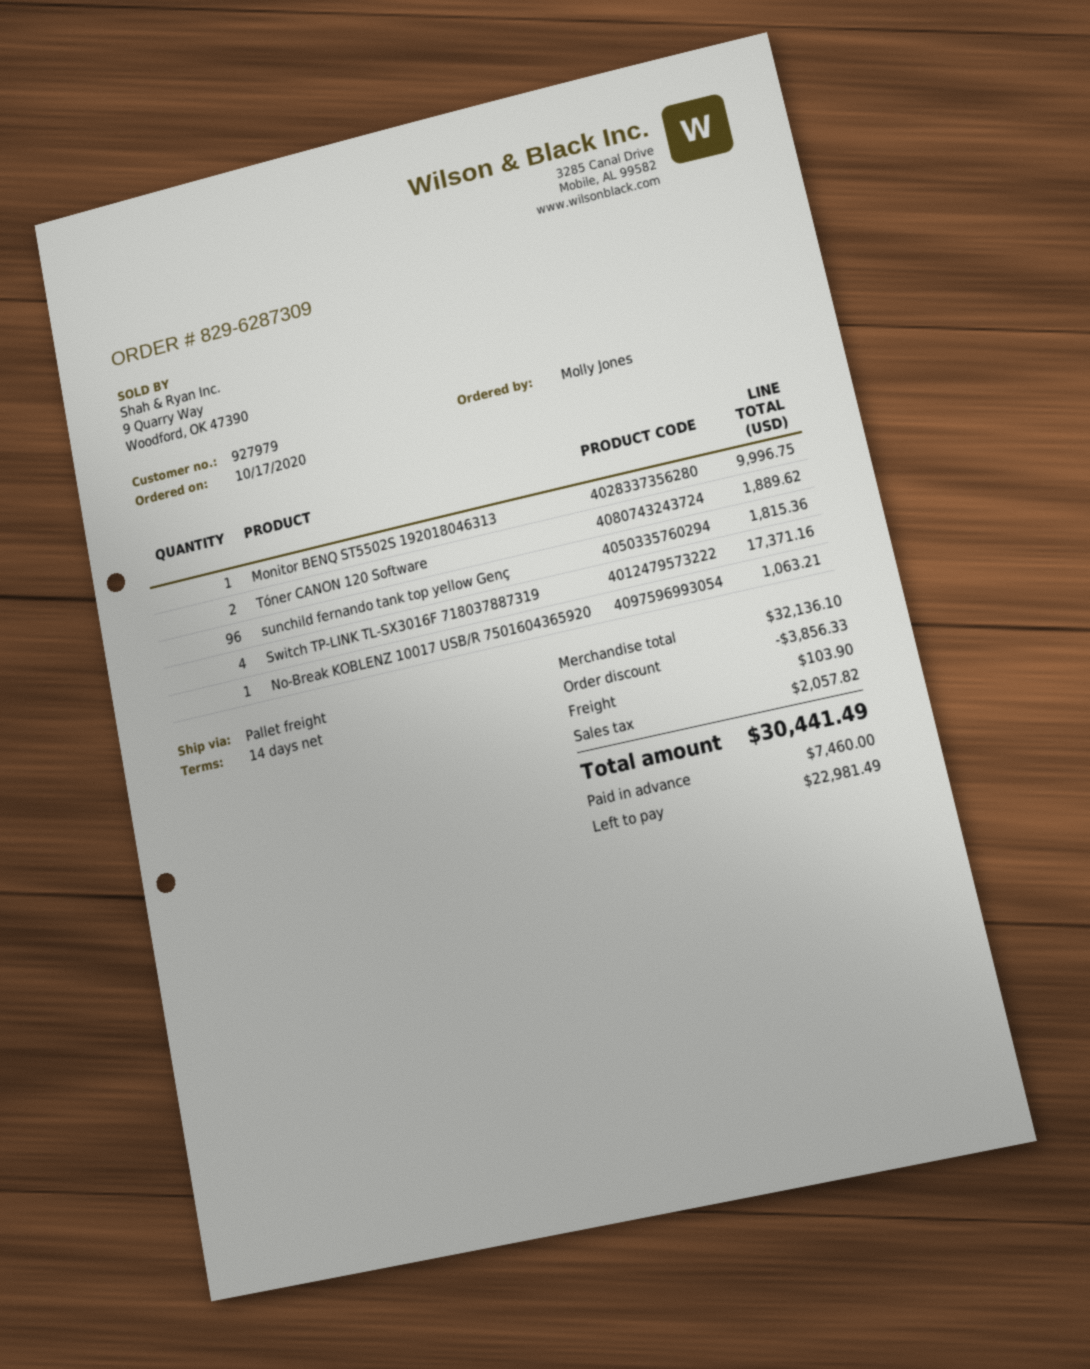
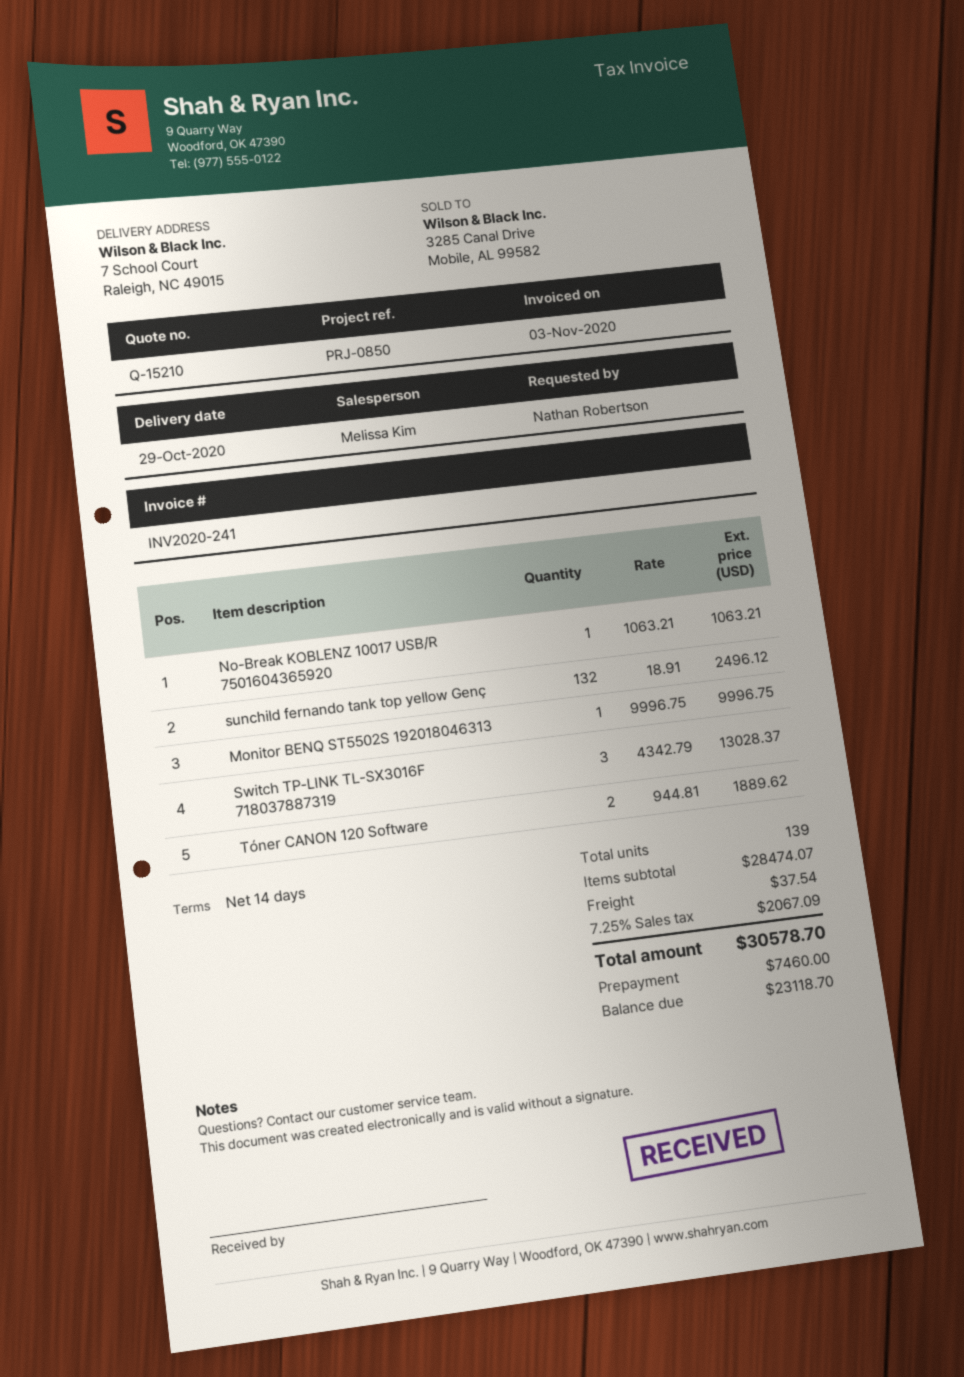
ordered by: Molly Jones -> Nathan Robertson
sunchild fernando tank top yellow Genç: 96 for 1815.36 -> 132 for 2496.12
Switch TP-LINK TL-SX3016F 718037887319: 4 for 17371.16 -> 3 for 13028.37
subtotal: 32136.10 -> 28474.07
discount: 3856.33 -> none
shipping: 103.90 -> 37.54
tax: 2057.82 -> 2067.09
total: 30441.49 -> 30578.70
balance: 22981.49 -> 23118.70

